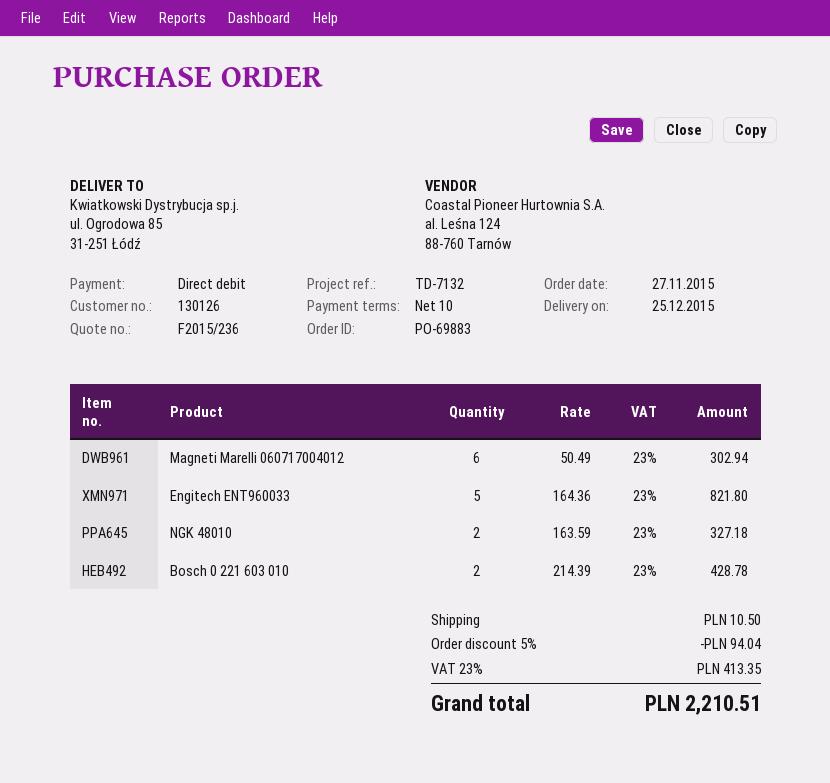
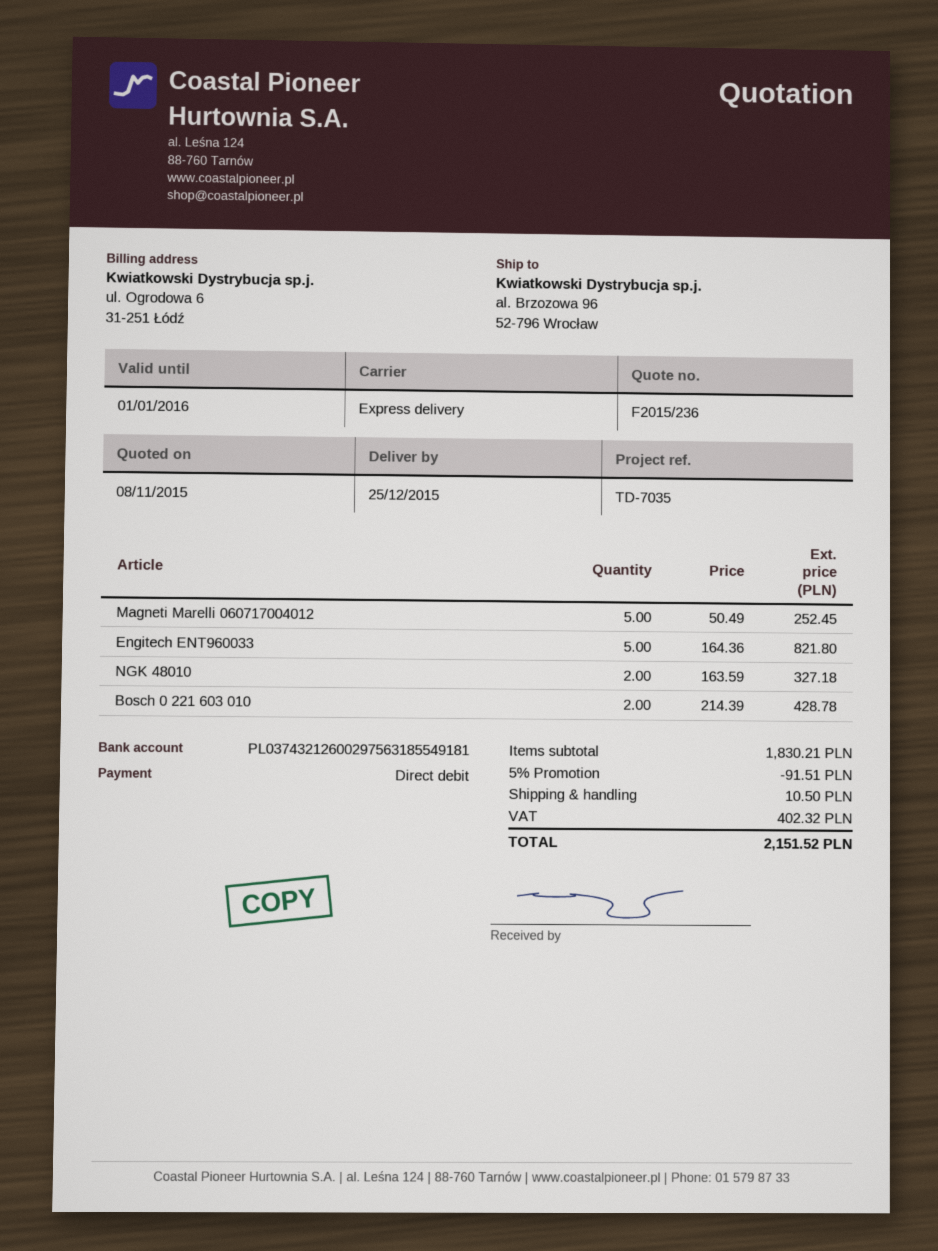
reference: TD-7132 -> TD-7035
ship to: ul. Ogrodowa 85, 31-251 Łódź -> al. Brzozowa 96, 52-796 Wrocław
Magneti Marelli 060717004012: 6 x 50.49 = 302.94 -> 5 x 50.49 = 252.45
discount: 5% = 94.04 -> 5% = 91.51
tax: 413.35 -> 402.32
total: 2210.51 -> 2151.52

